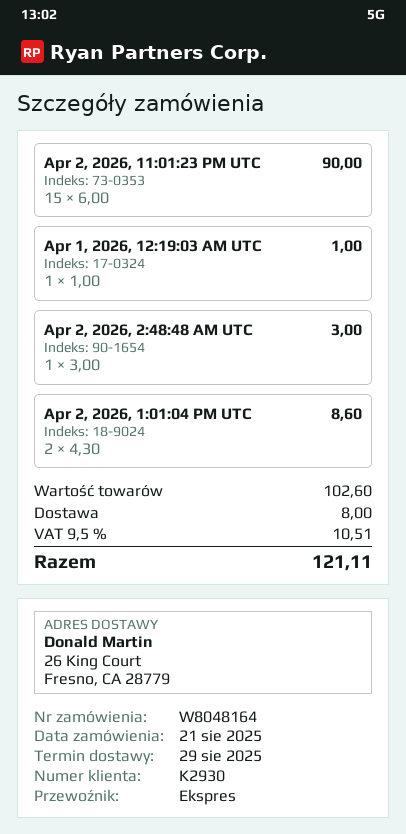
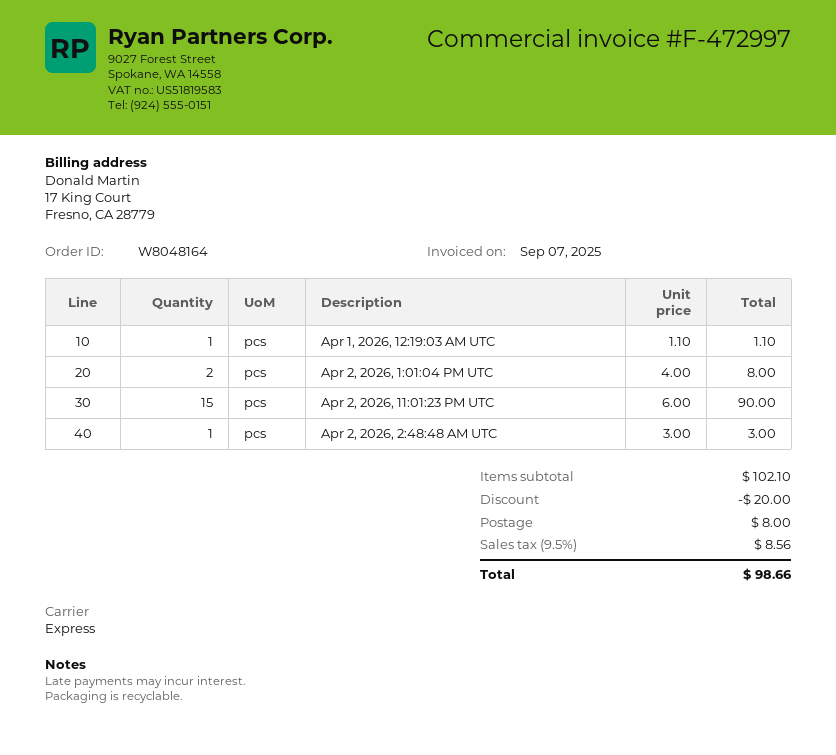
Apr 1, 2026, 12:19:03 AM UTC: 1 x 1.00 = 1.00 -> 1 x 1.10 = 1.10
Apr 2, 2026, 1:01:04 PM UTC: 2 x 4.30 = 8.60 -> 2 x 4.00 = 8.00
subtotal: 102.60 -> 102.10
discount: none -> 20.00
tax: 9.5% = 10.51 -> 9.5% = 8.56
total: 121.11 -> 98.66

